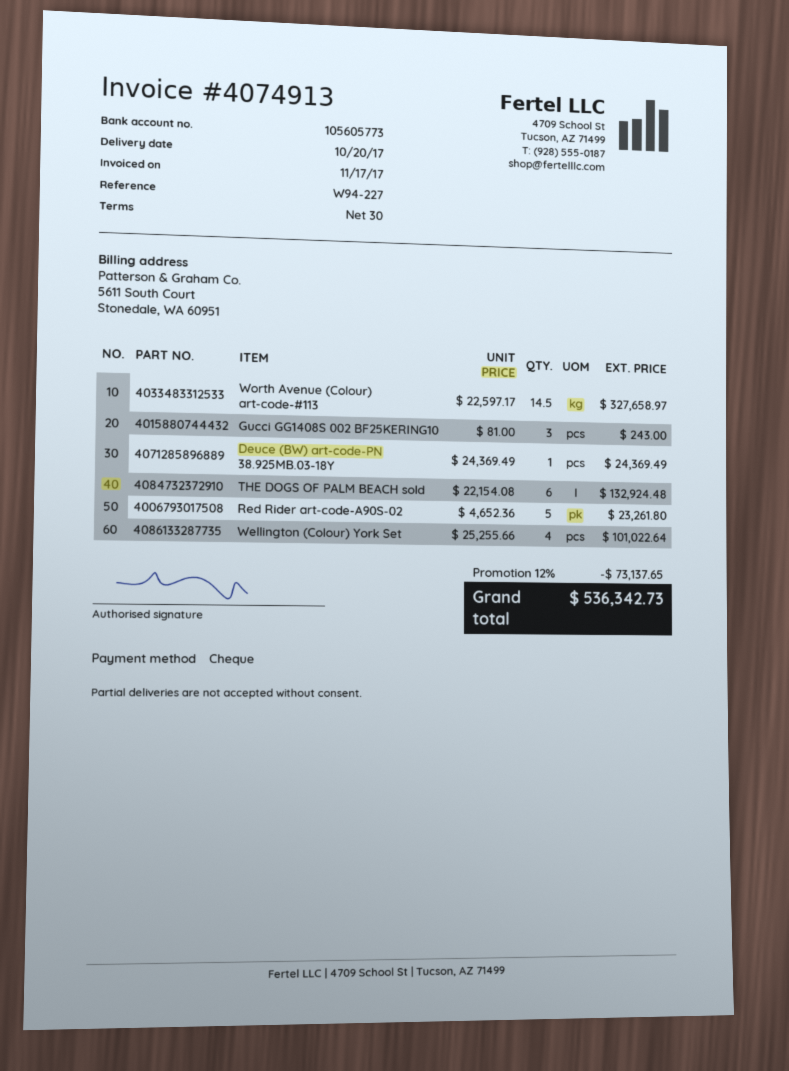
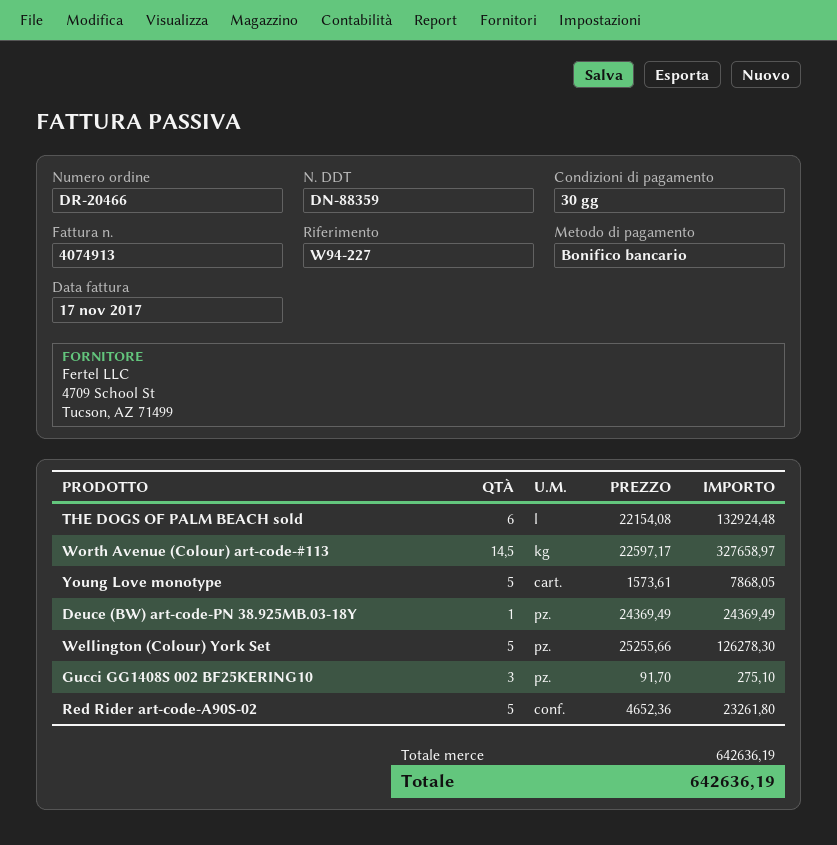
payment method: cheque -> bank transfer
Gucci GG1408S 002 BF25KERING10: 3 x 81.00 = 243.00 -> 3 x 91.70 = 275.10
Wellington (Colour) York Set: 4 x 25255.66 = 101022.64 -> 5 x 25255.66 = 126278.30
Young Love monotype: none -> 5 x 1573.61 = 7868.05
discount: 12% = 73137.65 -> none
total: 536342.73 -> 642636.19

